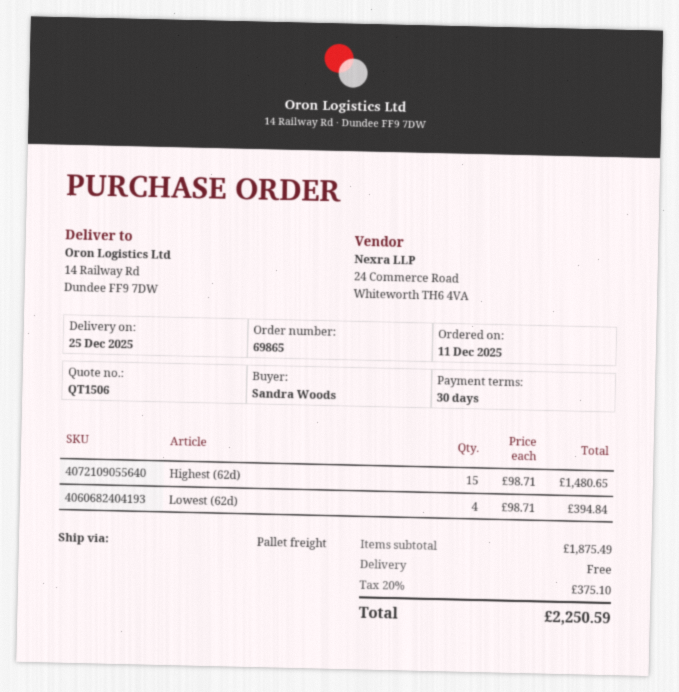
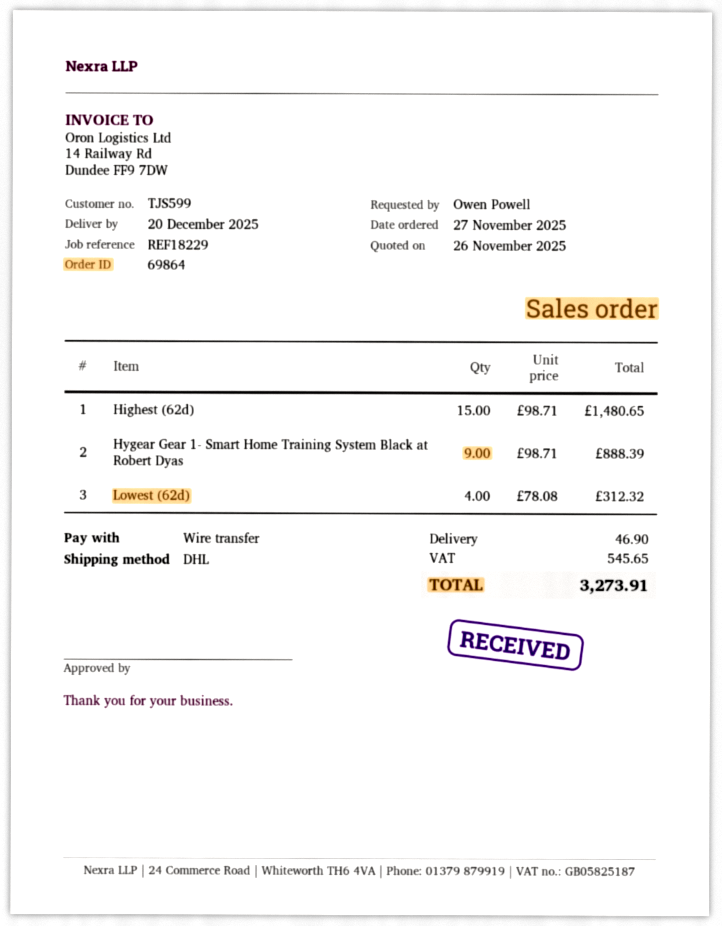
order number: 69865 -> 69864
order date: 2025-12-11 -> 2025-11-27
delivery date: 2025-12-25 -> 2025-12-20
ordered by: Sandra Woods -> Owen Powell
shipping method: pallet freight -> DHL
Lowest (62d): 4 x 98.71 = 394.84 -> 4 x 78.08 = 312.32
Hygear Gear 1- Smart Home Training System Black at Robert Dyas: none -> 9 x 98.71 = 888.39
shipping: 0.00 -> 46.90
tax: 375.10 -> 545.65
total: 2250.59 -> 3273.91

